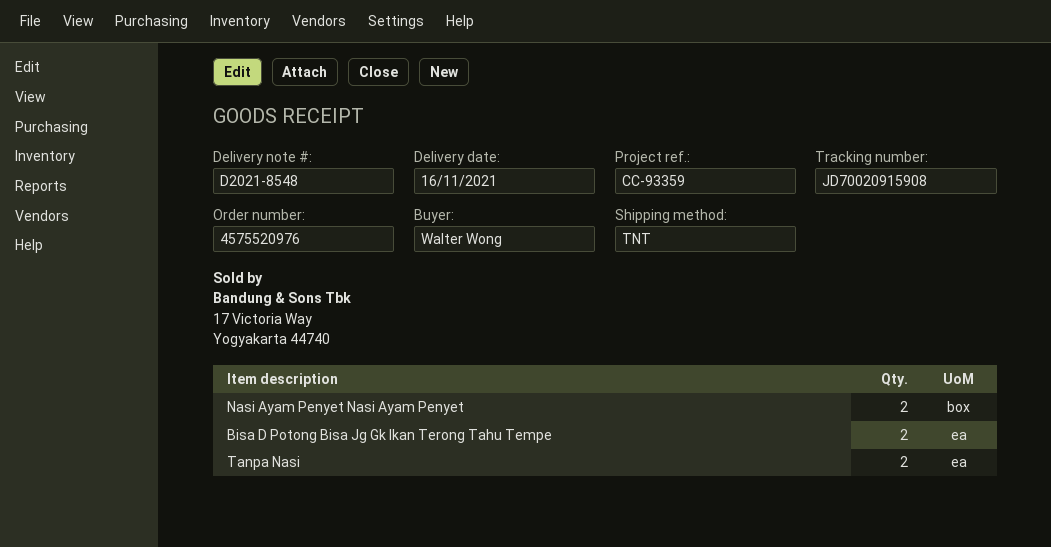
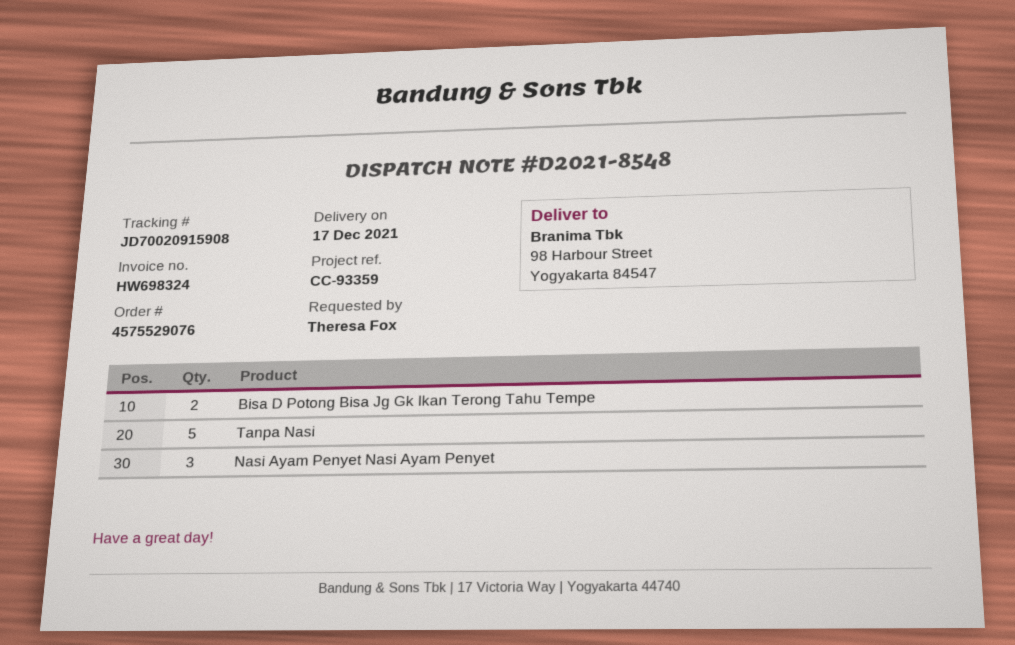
order number: 4575520976 -> 4575529076
delivery date: 2021-11-16 -> 2021-12-17
ordered by: Walter Wong -> Theresa Fox
Nasi Ayam Penyet Nasi Ayam Penyet: 2 -> 3
Tanpa Nasi: 2 -> 5

